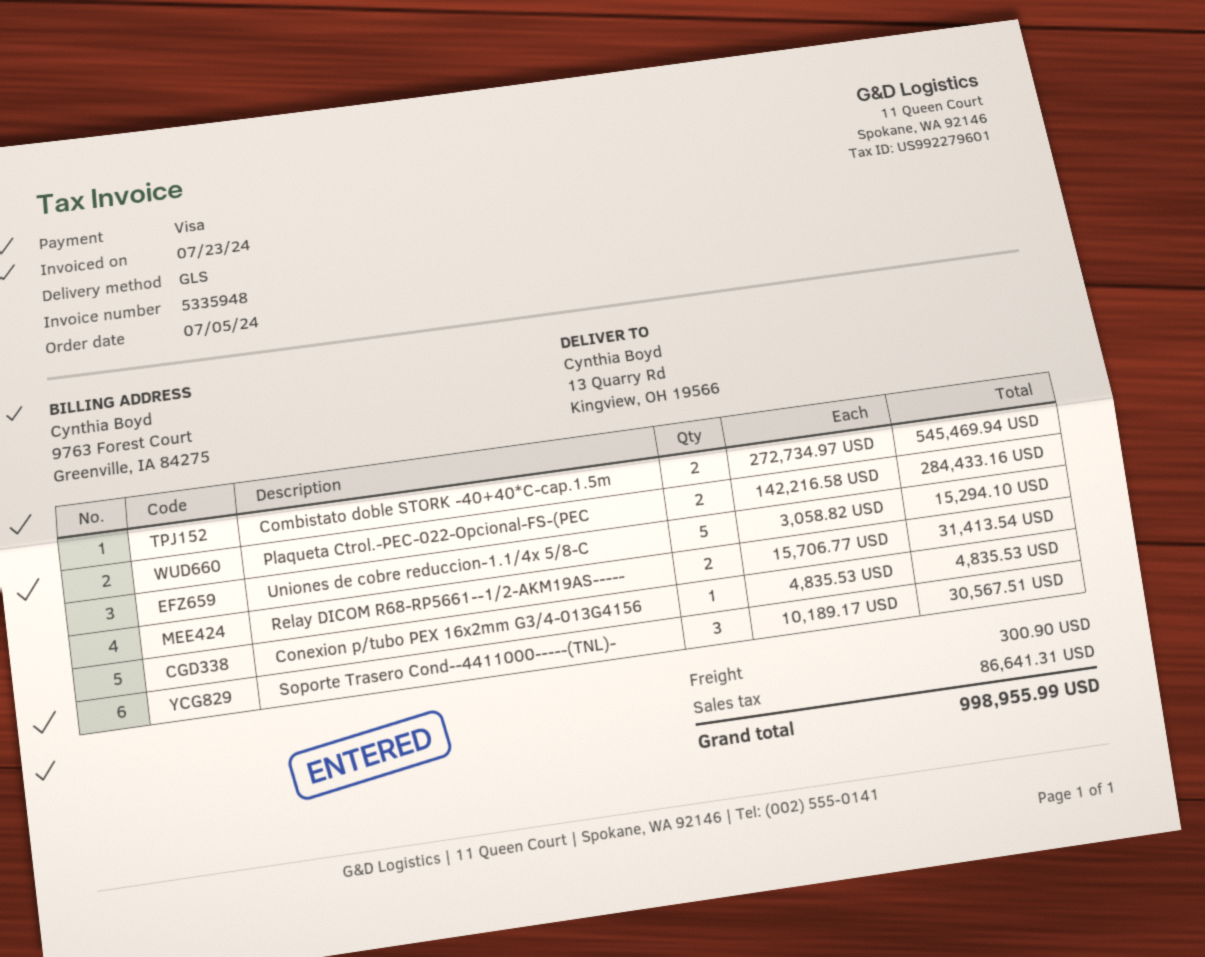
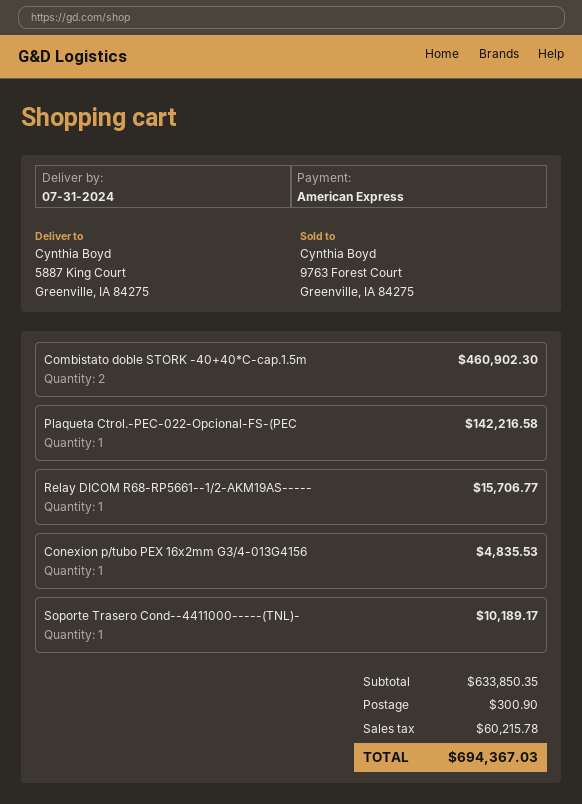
payment method: Visa -> American Express
ship to: 13 Quarry Rd, Kingview, OH 19566 -> 5887 King Court, Greenville, IA 84275
Combistato doble STORK -40+40*C-cap.1.5m: 2 for 545469.94 -> 2 for 460902.30
Plaqueta Ctrol.-PEC-022-Opcional-FS-(PEC: 2 for 284433.16 -> 1 for 142216.58
Uniones de cobre reduccion-1.1/4x 5/8-C: 5 for 15294.10 -> none
Relay DICOM R68-RP5661--1/2-AKM19AS-----: 2 for 31413.54 -> 1 for 15706.77
Soporte Trasero Cond--4411000-----(TNL)-: 3 for 30567.51 -> 1 for 10189.17
tax: 86641.31 -> 60215.78
total: 998955.99 -> 694367.03

